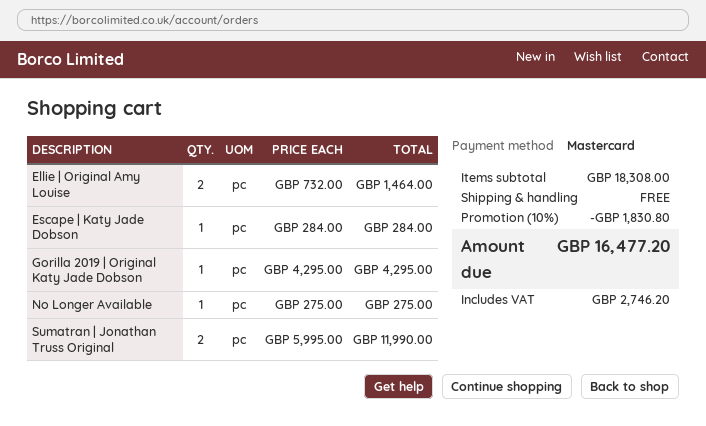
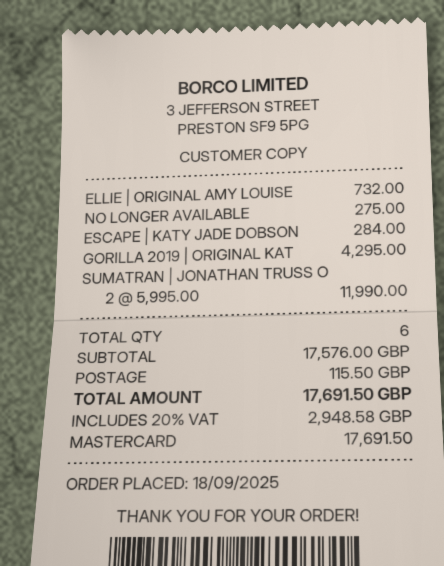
Ellie | Original Amy Louise: 2 x 732.00 = 1464.00 -> 1 x 732.00 = 732.00
subtotal: 18308.00 -> 17576.00
discount: 10% = 1830.80 -> none
shipping: 0.00 -> 115.50
tax: 2746.20 -> 2948.58
total: 16477.20 -> 17691.50

